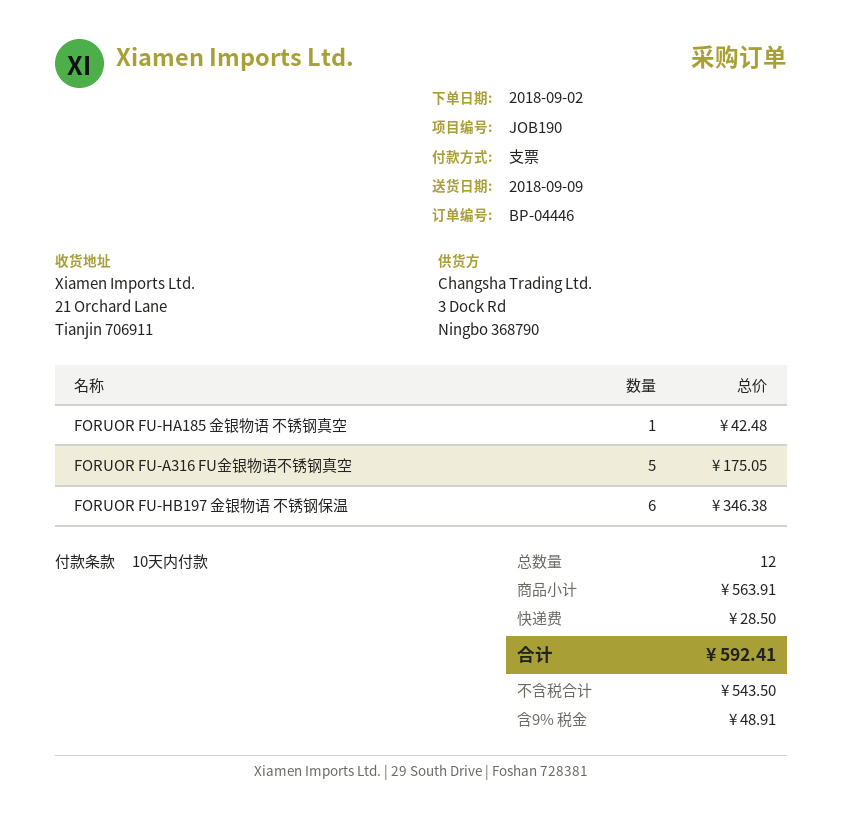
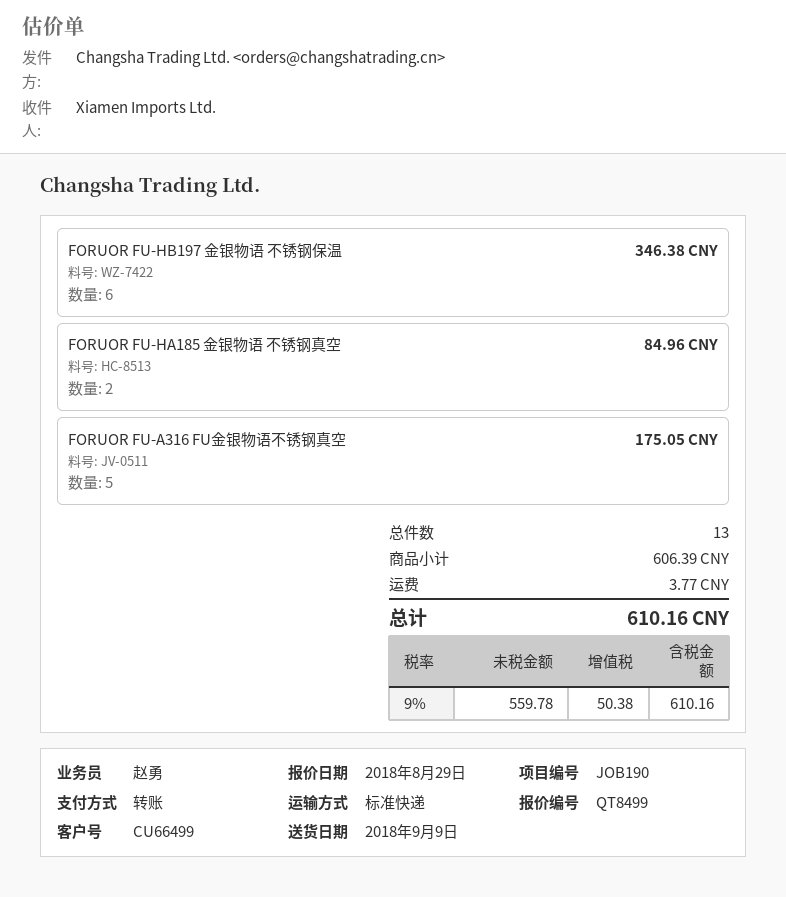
payment method: cheque -> bank transfer
FORUOR FU-HA185 金银物语 不锈钢真空: 1 for 42.48 -> 2 for 84.96
total quantity: 12 -> 13
subtotal: 563.91 -> 606.39
shipping: 28.50 -> 3.77
net: 543.50 -> 559.78
tax: 9% = 48.91 -> 9% = 50.38
total: 592.41 -> 610.16

